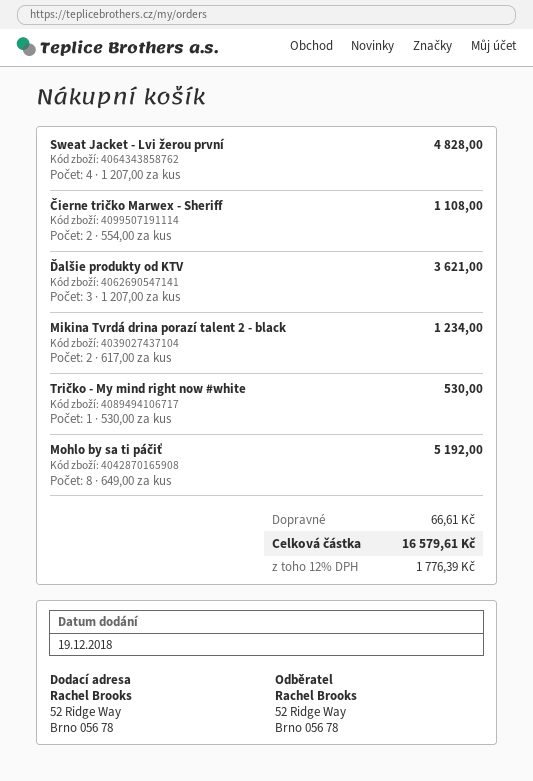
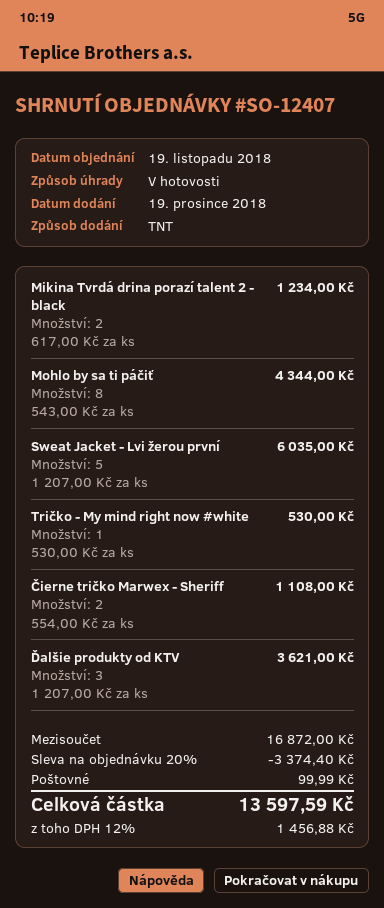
Sweat Jacket - Lvi žerou první: 4 x 1207.00 = 4828.00 -> 5 x 1207.00 = 6035.00
Mohlo by sa ti páčiť: 8 x 649.00 = 5192.00 -> 8 x 543.00 = 4344.00
discount: none -> 20% = 3374.40
shipping: 66.61 -> 99.99
tax: 12% = 1776.39 -> 12% = 1456.88
total: 16579.61 -> 13597.59

